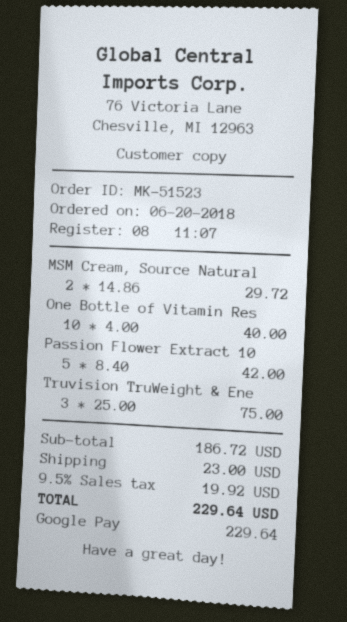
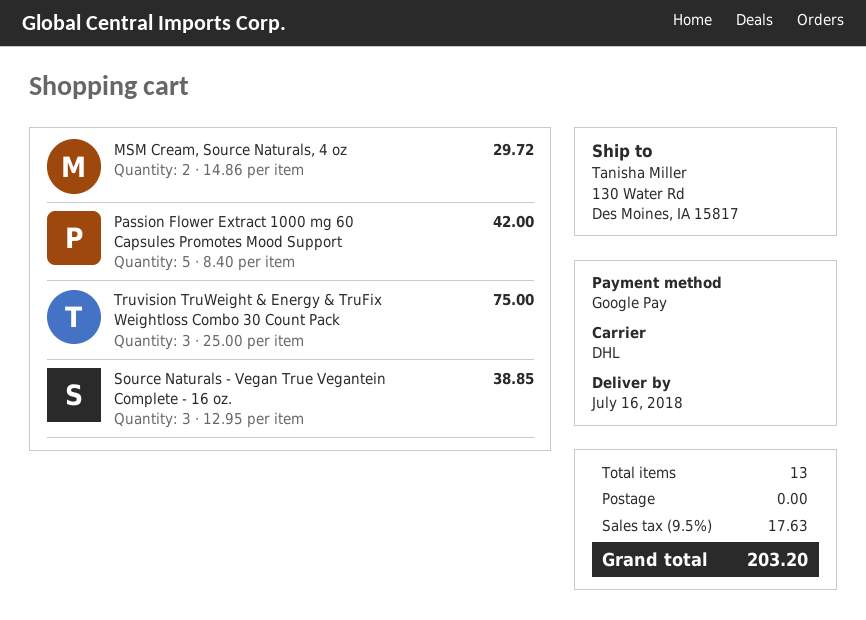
One Bottle of Vitamin Res: 10 x 4.00 = 40.00 -> none
Source Naturals - Vegan True Vegantein Complete - 16 oz.: none -> 3 x 12.95 = 38.85
shipping: 23.00 -> 0.00
tax: 9.5% = 19.92 -> 9.5% = 17.63
total: 229.64 -> 203.20

